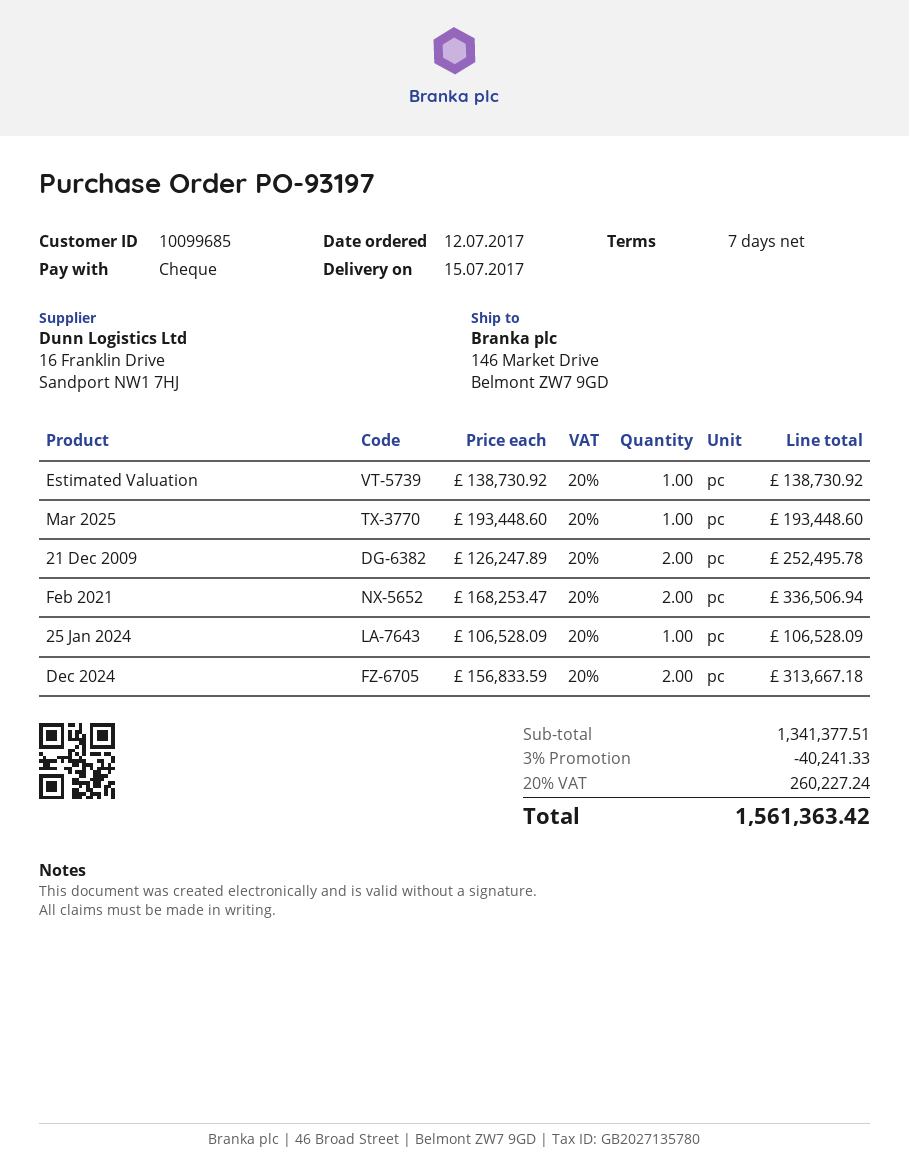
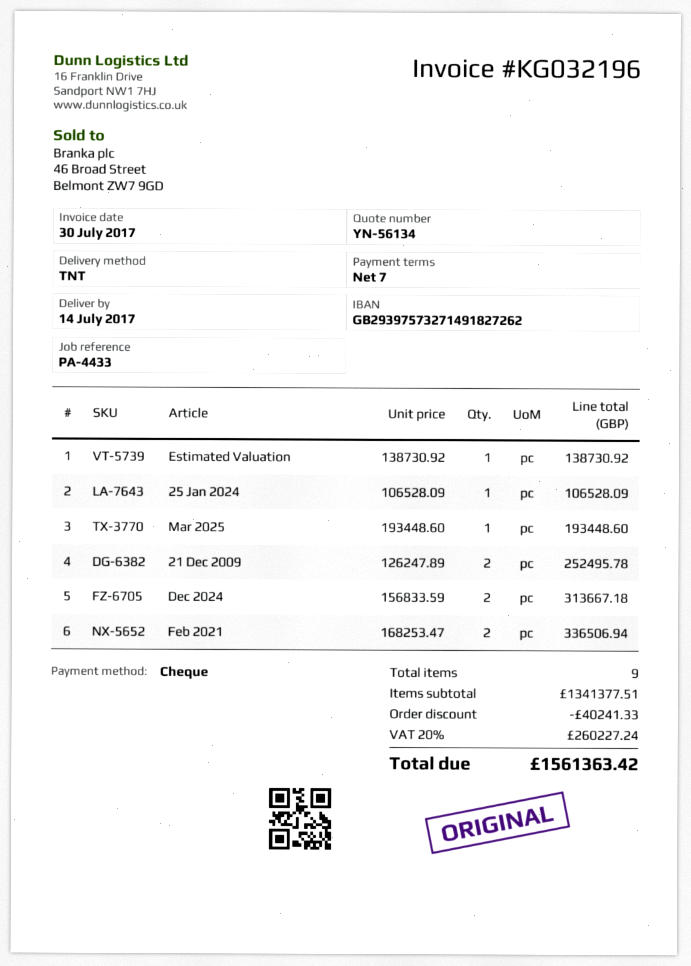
delivery date: 2017-07-15 -> 2017-07-14

